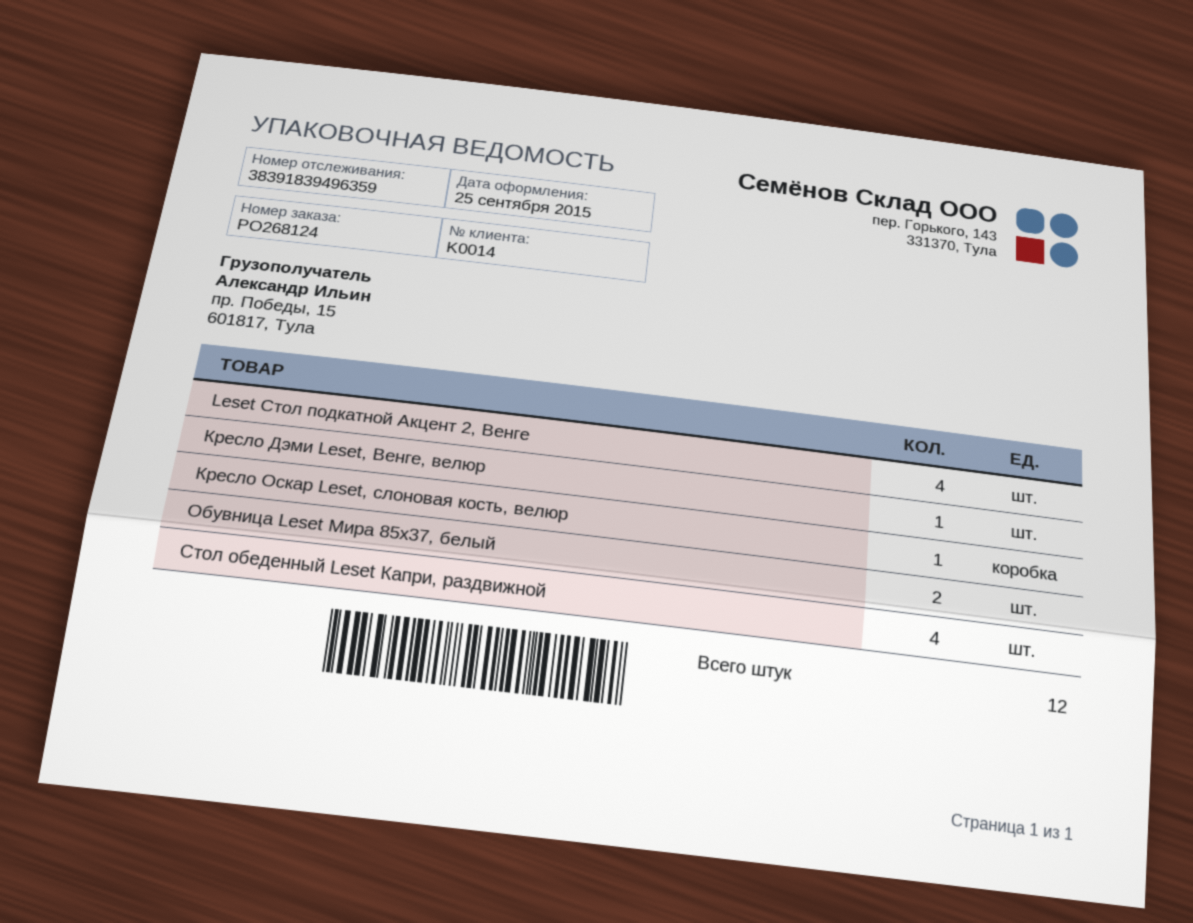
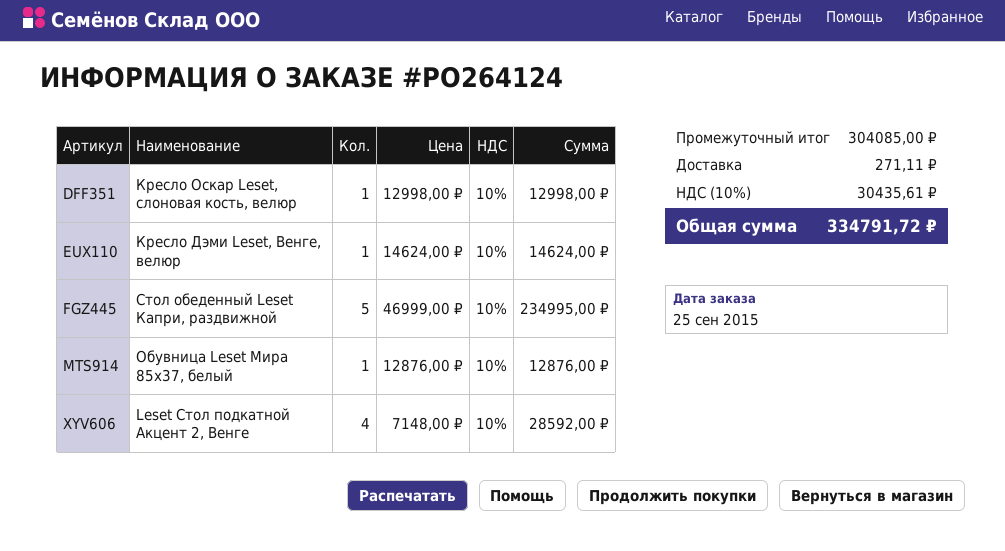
order number: PO268124 -> PO264124
Обувница Leset Мира 85х37, белый: 2 -> 1
Стол обеденный Leset Капри, раздвижной: 4 -> 5

